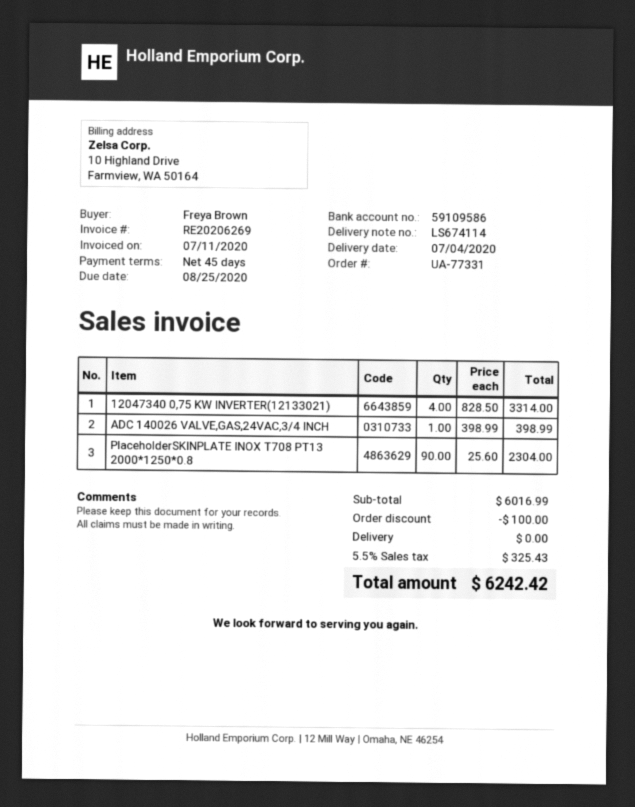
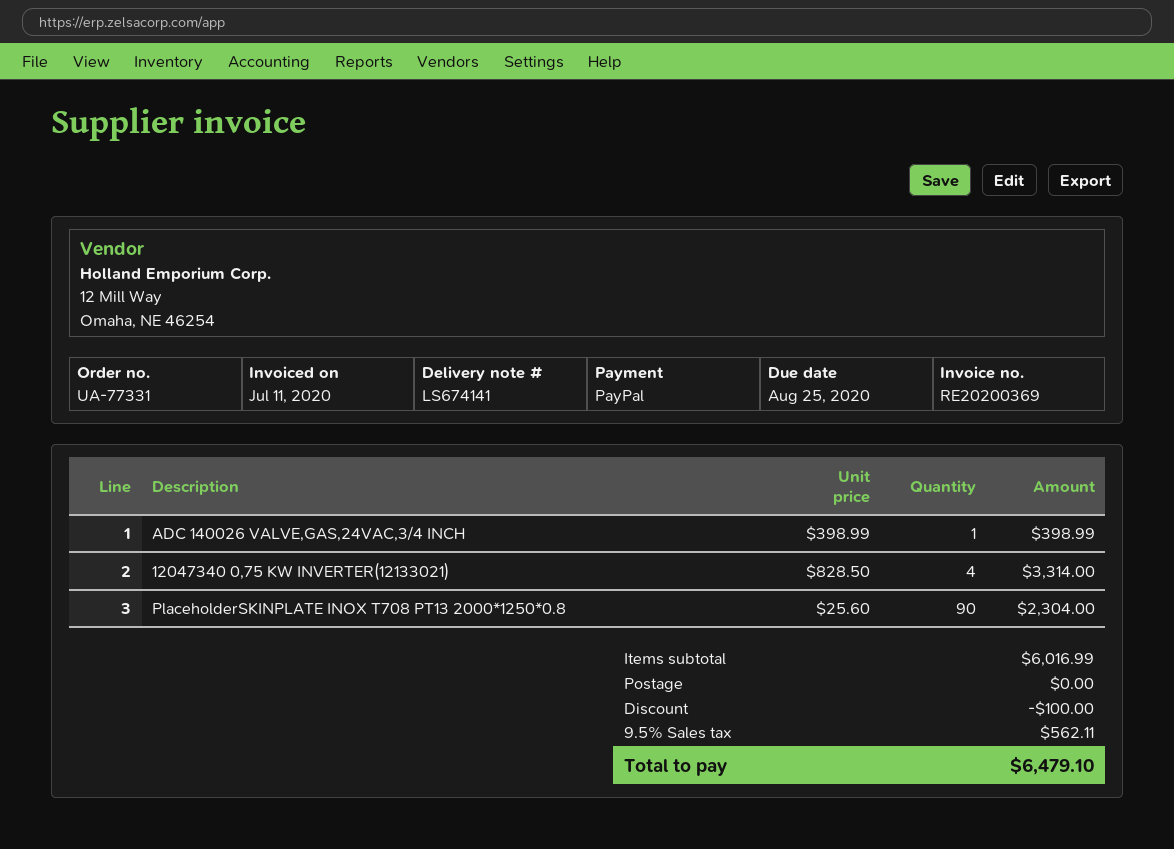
delivery note number: LS674114 -> LS674141
invoice number: RE20206269 -> RE20200369
tax: 5.5% = 325.43 -> 9.5% = 562.11
total: 6242.42 -> 6479.10

